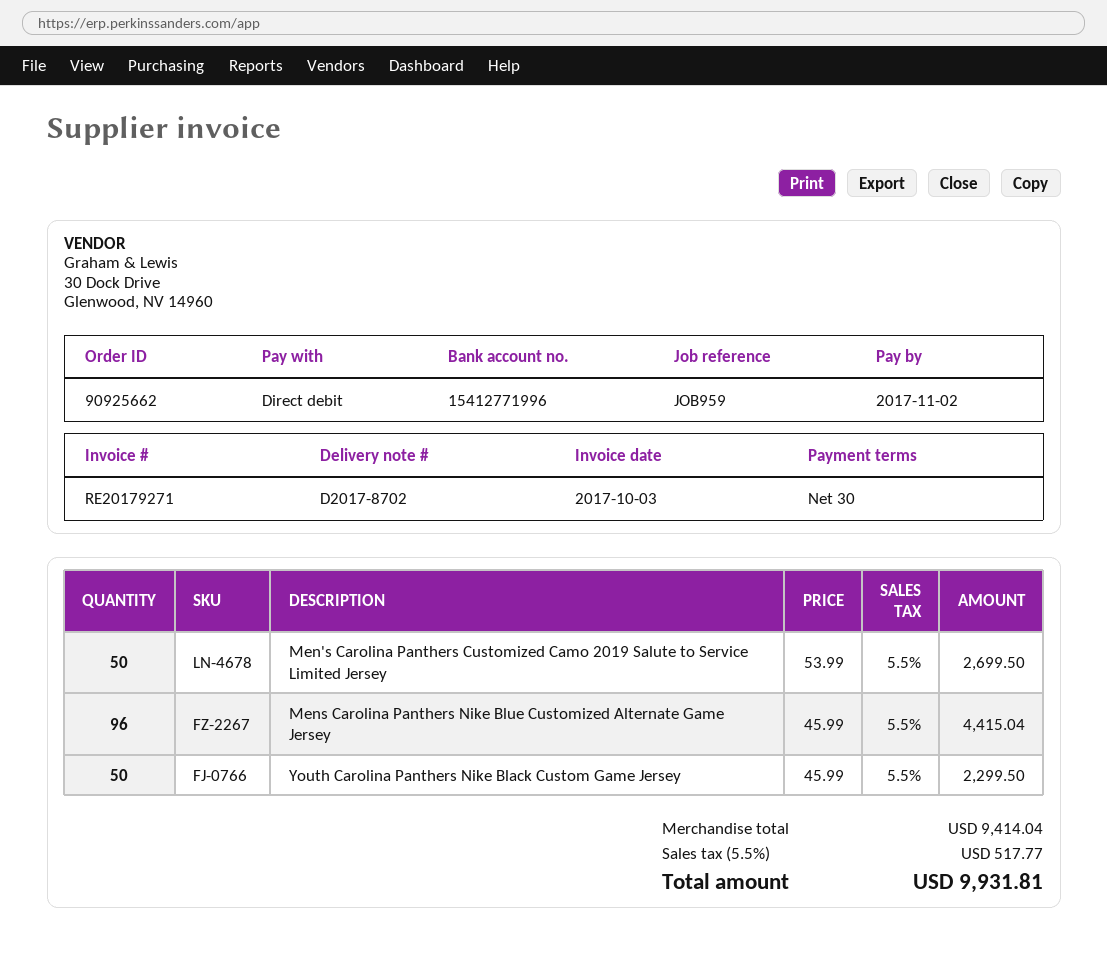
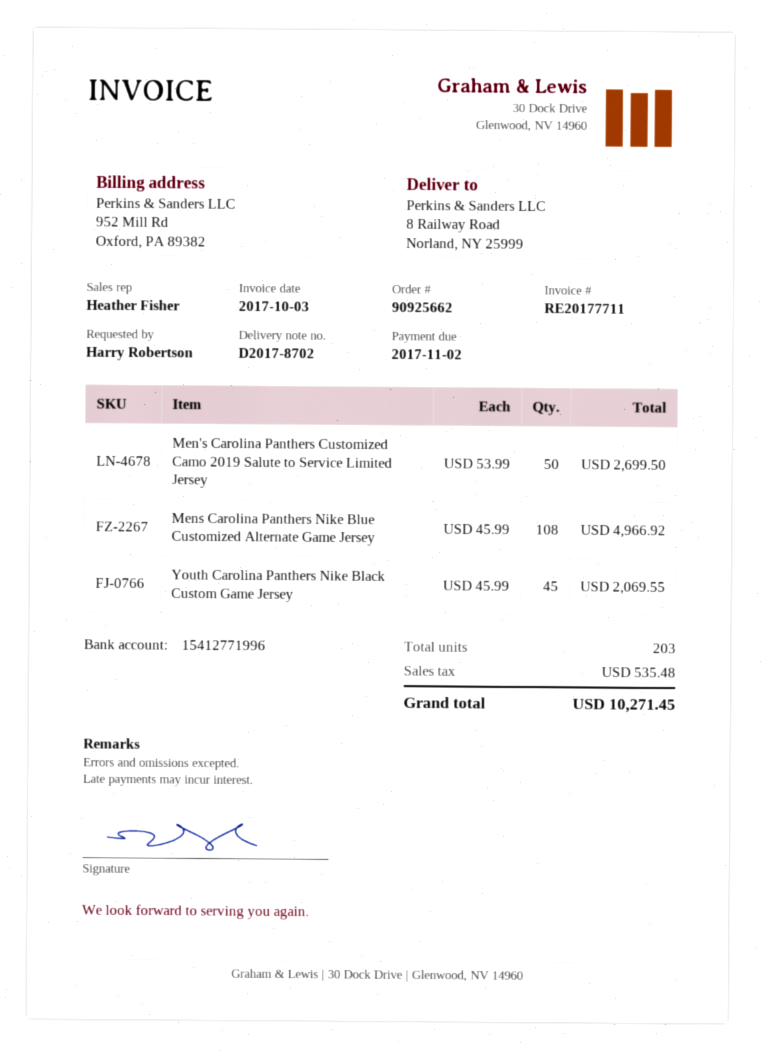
invoice number: RE20179271 -> RE20177711
Mens Carolina Panthers Nike Blue Customized Alternate Game Jersey: 96 x 45.99 = 4415.04 -> 108 x 45.99 = 4966.92
Youth Carolina Panthers Nike Black Custom Game Jersey: 50 x 45.99 = 2299.50 -> 45 x 45.99 = 2069.55
tax: 517.77 -> 535.48
total: 9931.81 -> 10271.45

